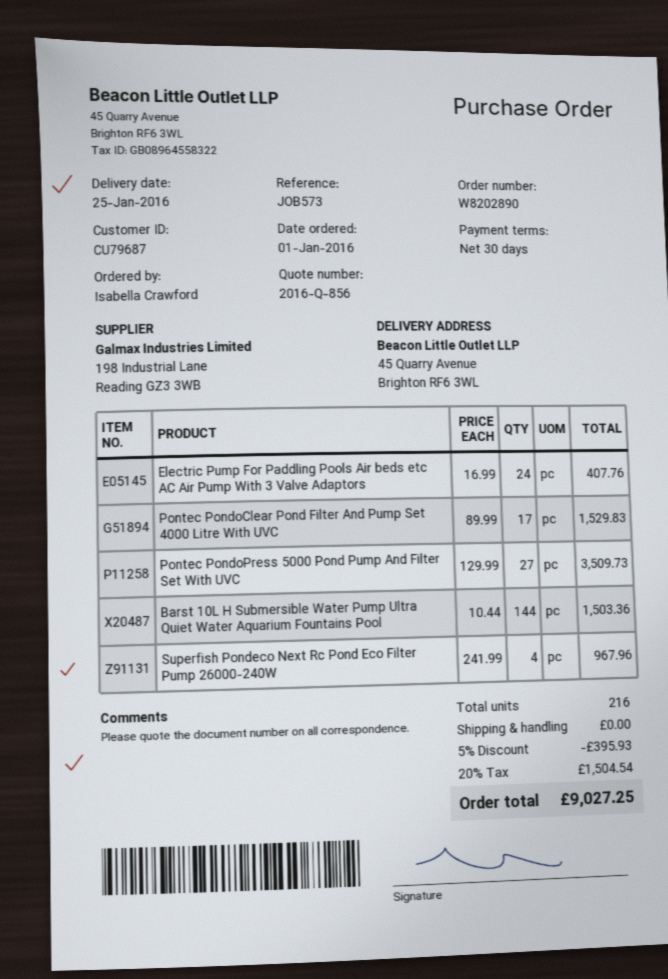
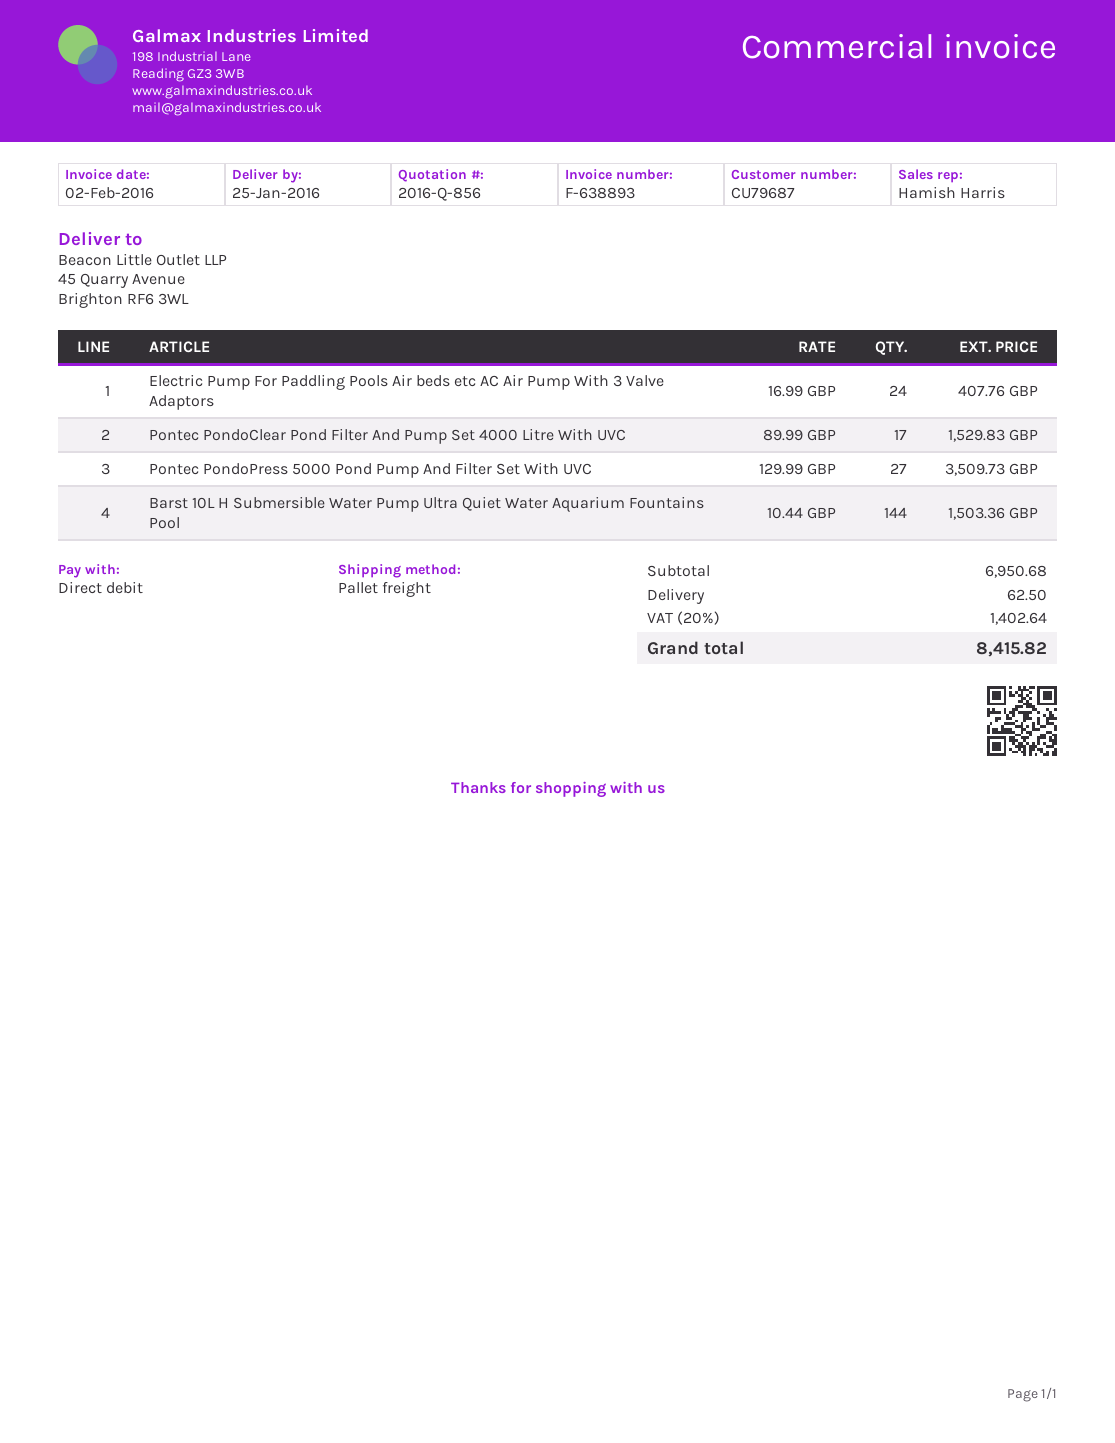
Superfish Pondeco Next Rc Pond Eco Filter Pump 26000-240W: 4 x 241.99 = 967.96 -> none
discount: 5% = 395.93 -> none
shipping: 0.00 -> 62.50
tax: 20% = 1504.54 -> 20% = 1402.64
total: 9027.25 -> 8415.82

